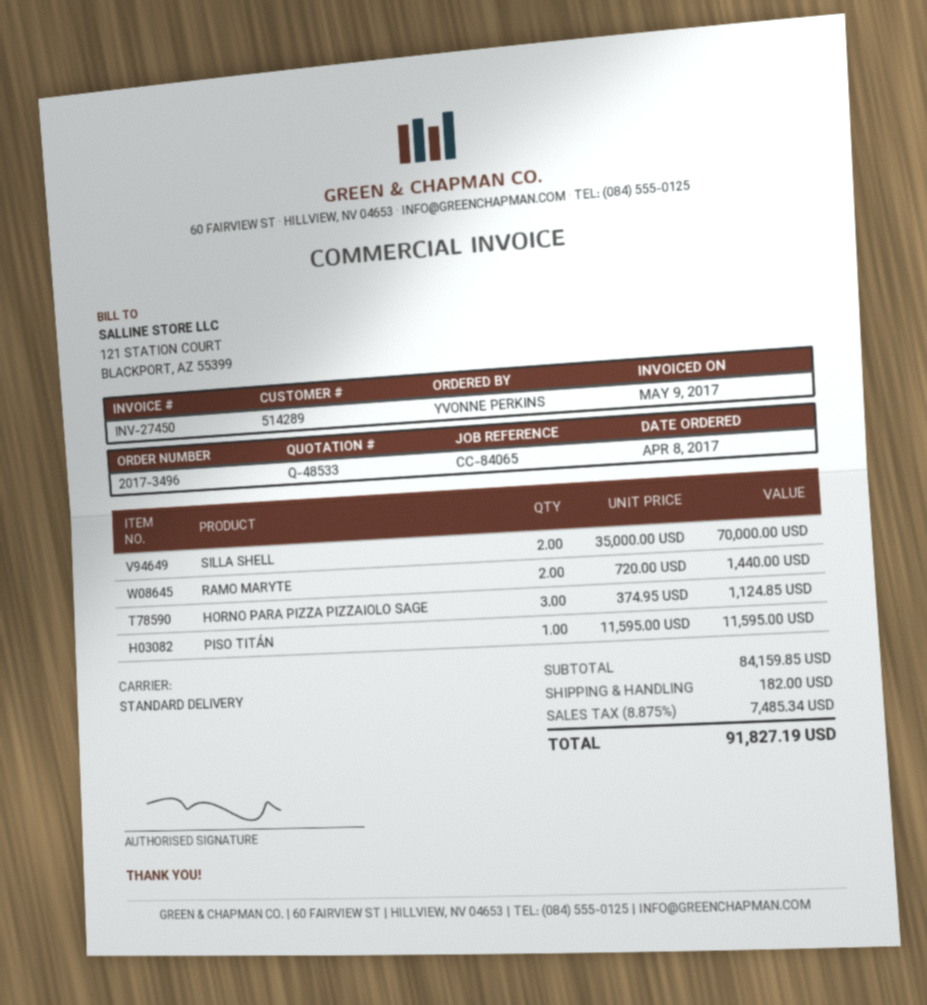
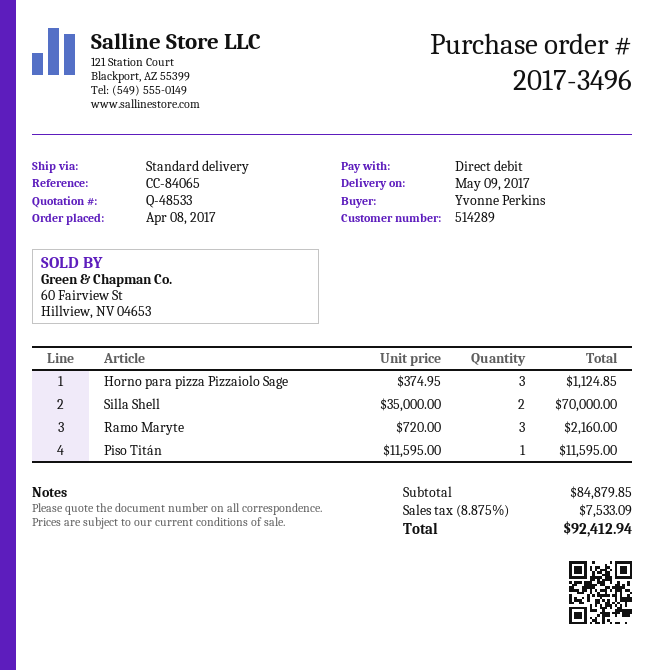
RAMO MARYTE: 2 x 720.00 = 1440.00 -> 3 x 720.00 = 2160.00
subtotal: 84159.85 -> 84879.85
shipping: 182.00 -> none
tax: 8.875% = 7485.34 -> 8.875% = 7533.09
total: 91827.19 -> 92412.94

